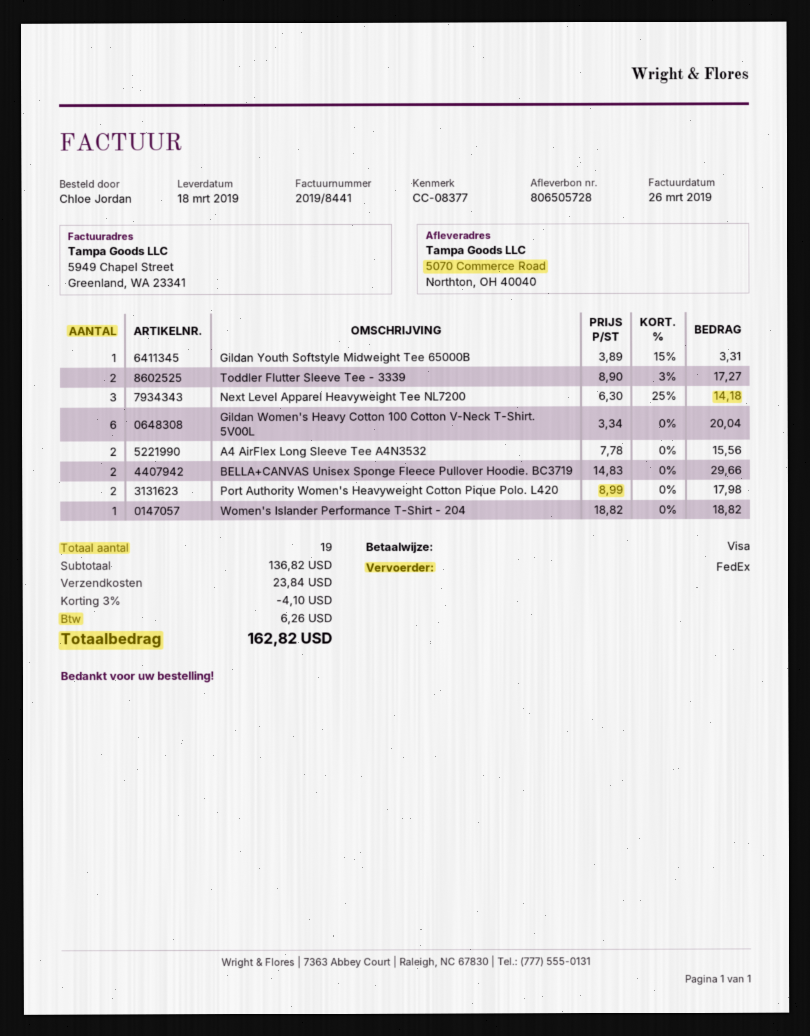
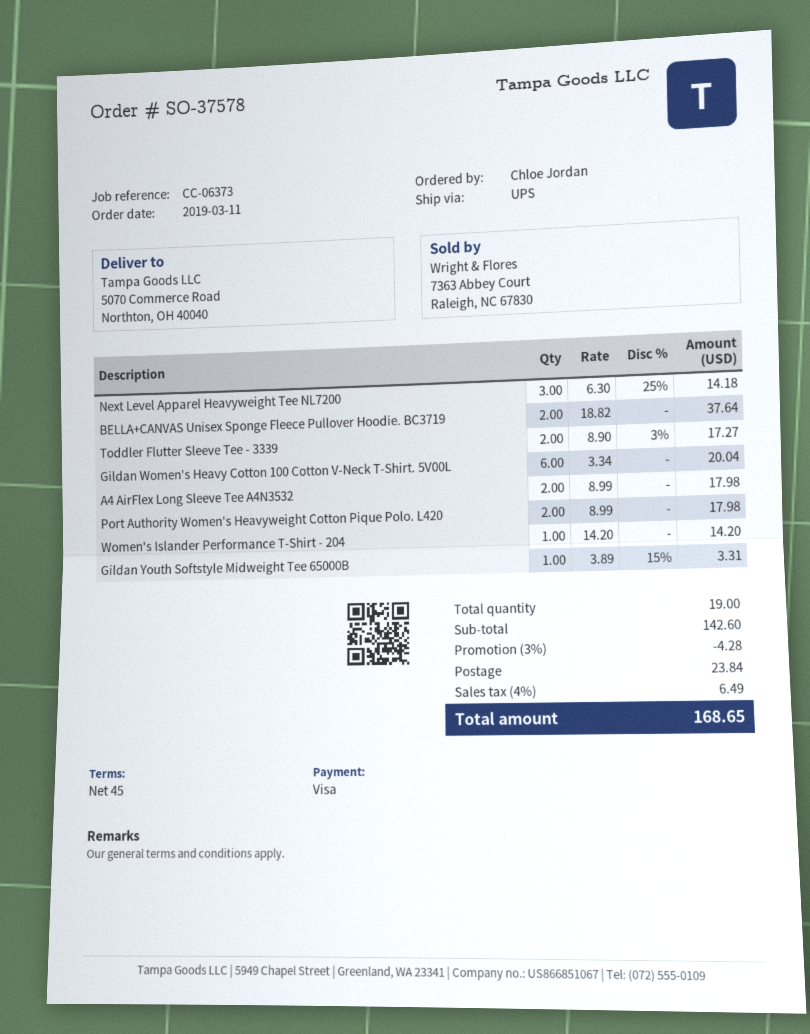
reference: CC-08377 -> CC-06373
shipping method: FedEx -> UPS
A4 AirFlex Long Sleeve Tee A4N3532: 2 x 7.78 = 15.56 -> 2 x 8.99 = 17.98
BELLA+CANVAS Unisex Sponge Fleece Pullover Hoodie. BC3719: 2 x 14.83 = 29.66 -> 2 x 18.82 = 37.64
Women's Islander Performance T-Shirt - 204: 1 x 18.82 = 18.82 -> 1 x 14.20 = 14.20
subtotal: 136.82 -> 142.60
discount: 3% = 4.10 -> 3% = 4.28
tax: 6.26 -> 6.49
total: 162.82 -> 168.65

